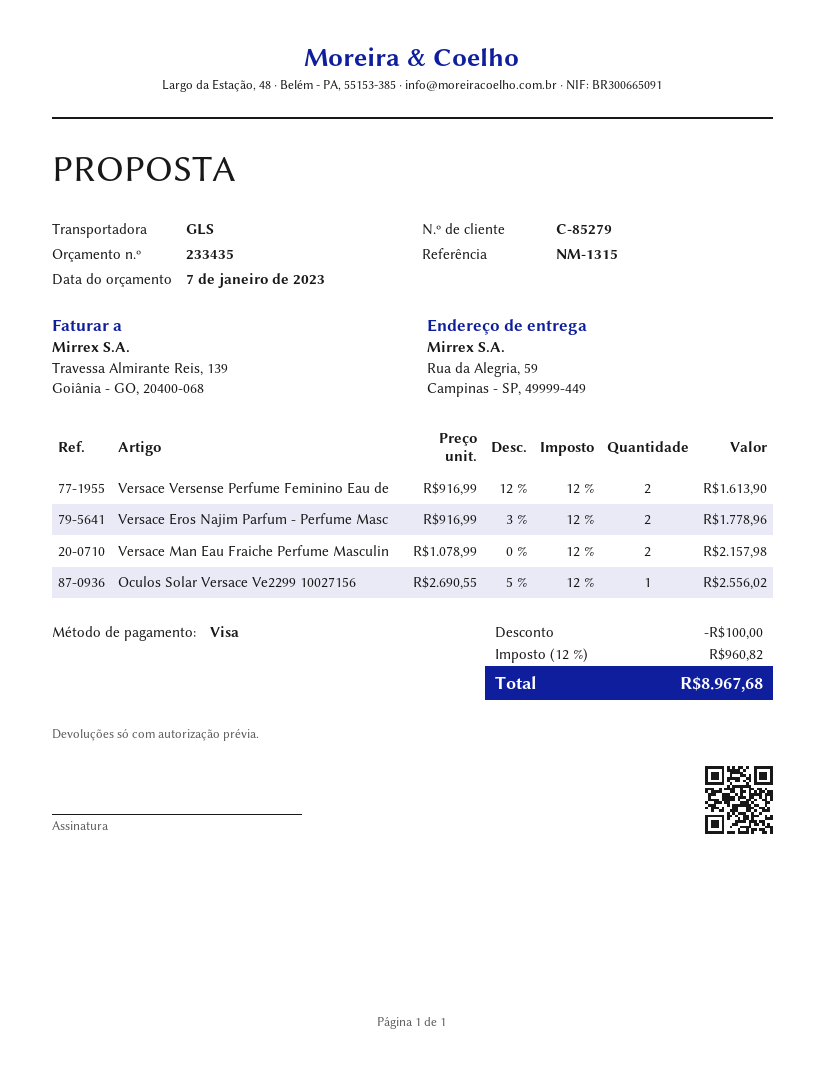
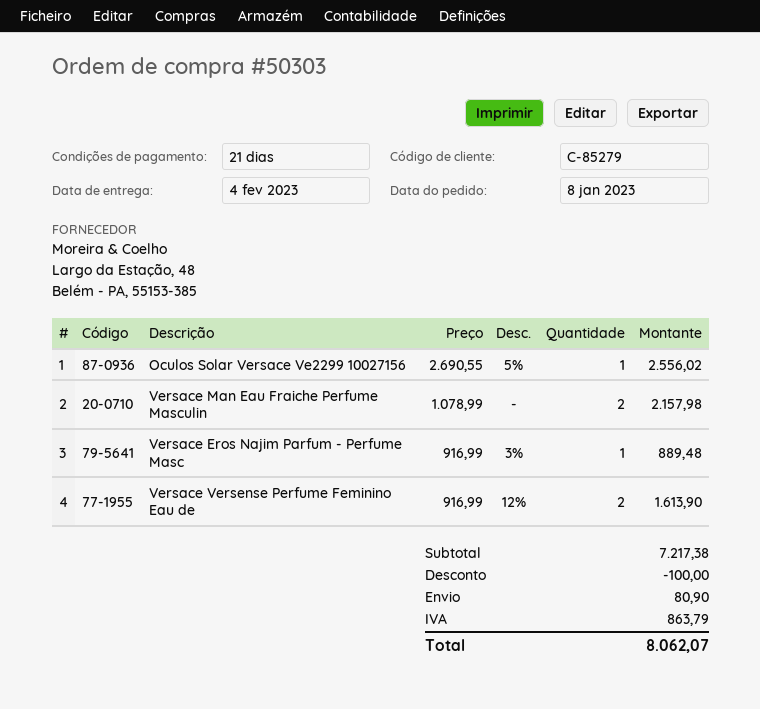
Versace Eros Najim Parfum - Perfume Masc: 2 x 916.99 - 3% = 1778.96 -> 1 x 916.99 - 3% = 889.48
shipping: none -> 80.90
tax: 960.82 -> 863.79
total: 8967.68 -> 8062.07

